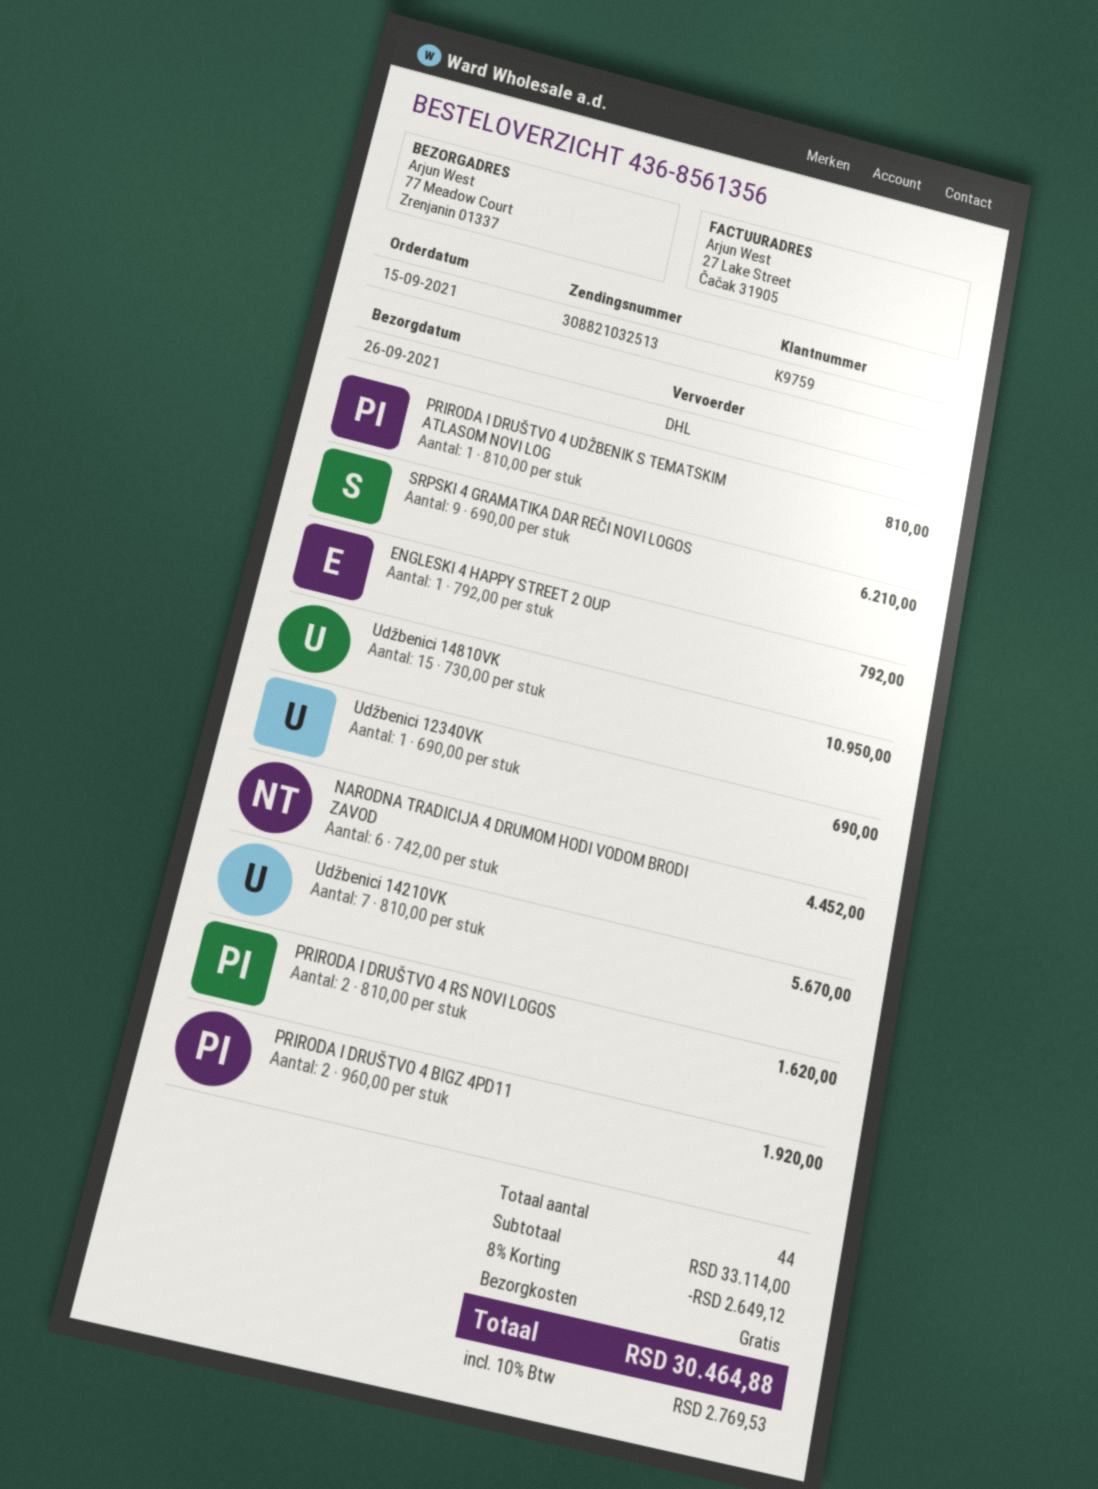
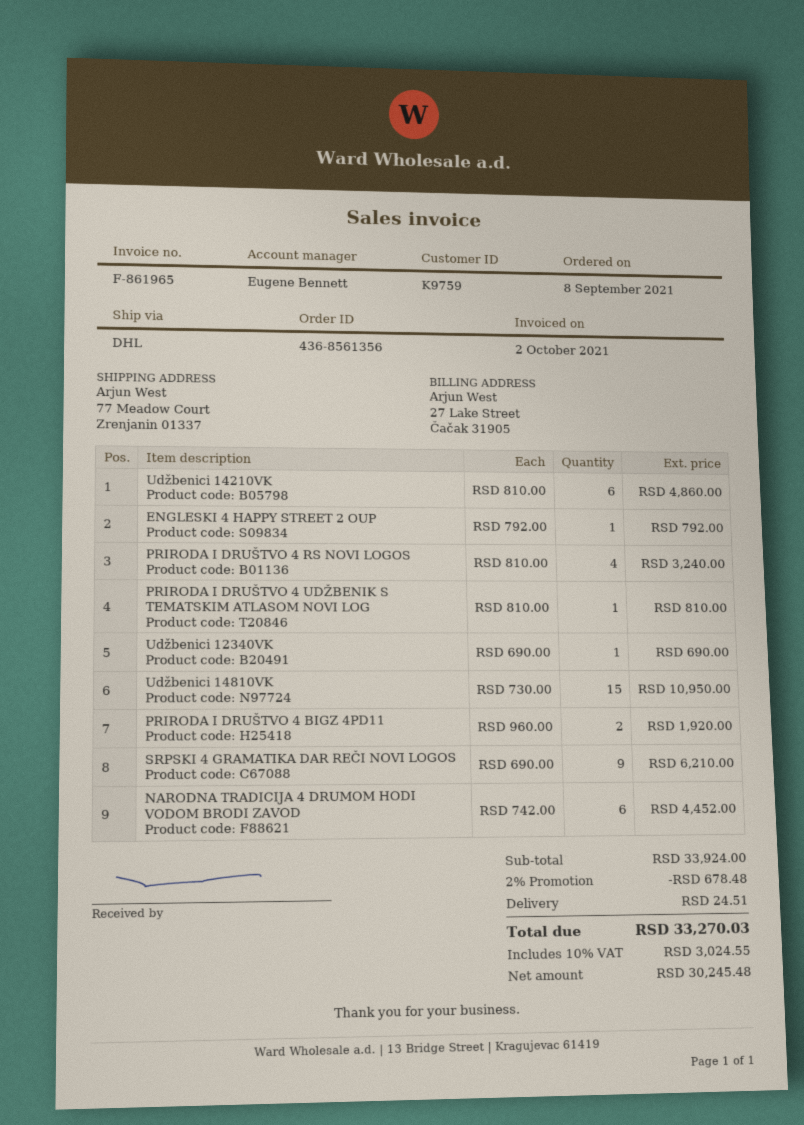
order date: 2021-09-15 -> 2021-09-08
Udžbenici 14210VK: 7 x 810.00 = 5670.00 -> 6 x 810.00 = 4860.00
PRIRODA I DRUŠTVO 4 RS NOVI LOGOS: 2 x 810.00 = 1620.00 -> 4 x 810.00 = 3240.00
subtotal: 33114.00 -> 33924.00
discount: 8% = 2649.12 -> 2% = 678.48
shipping: 0.00 -> 24.51
tax: 10% = 2769.53 -> 10% = 3024.55
total: 30464.88 -> 33270.03

